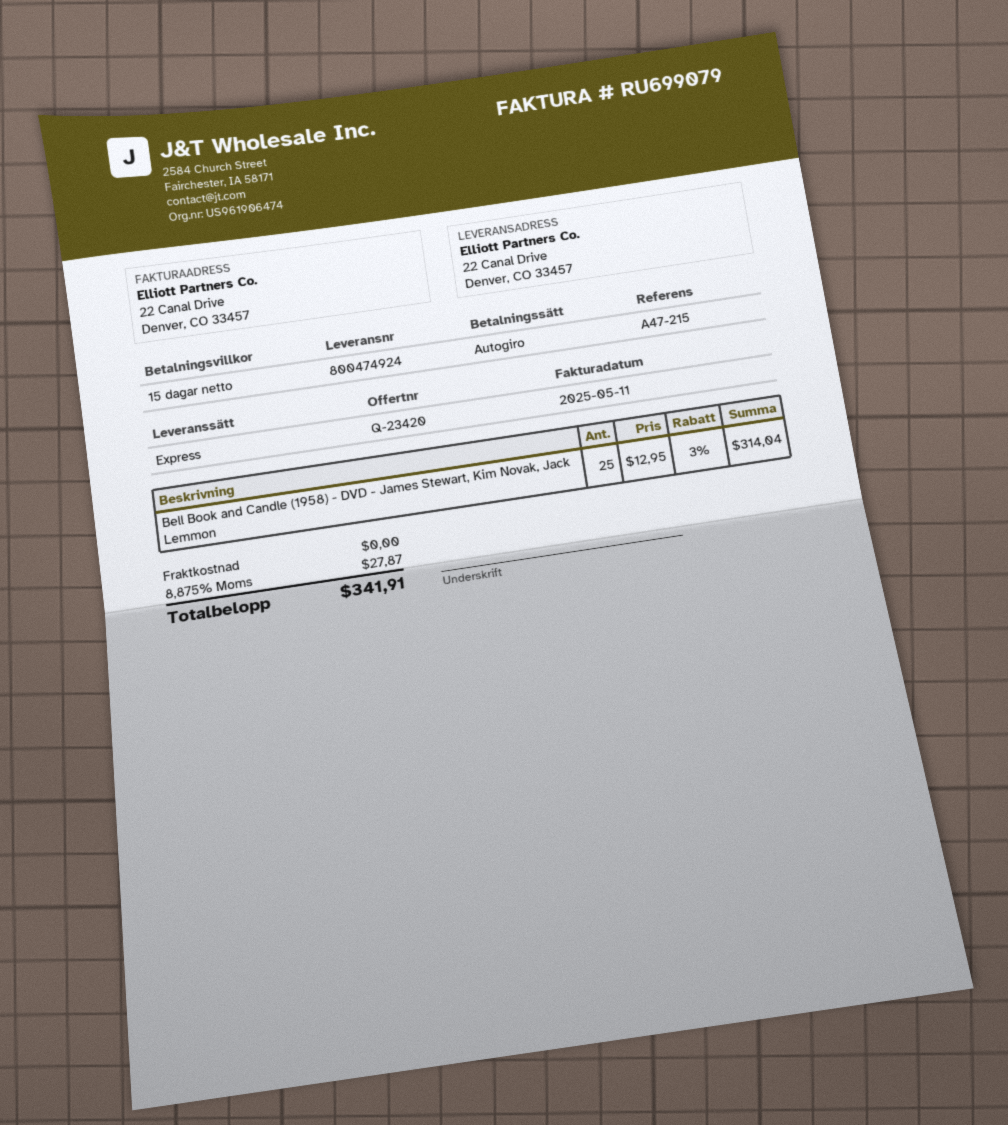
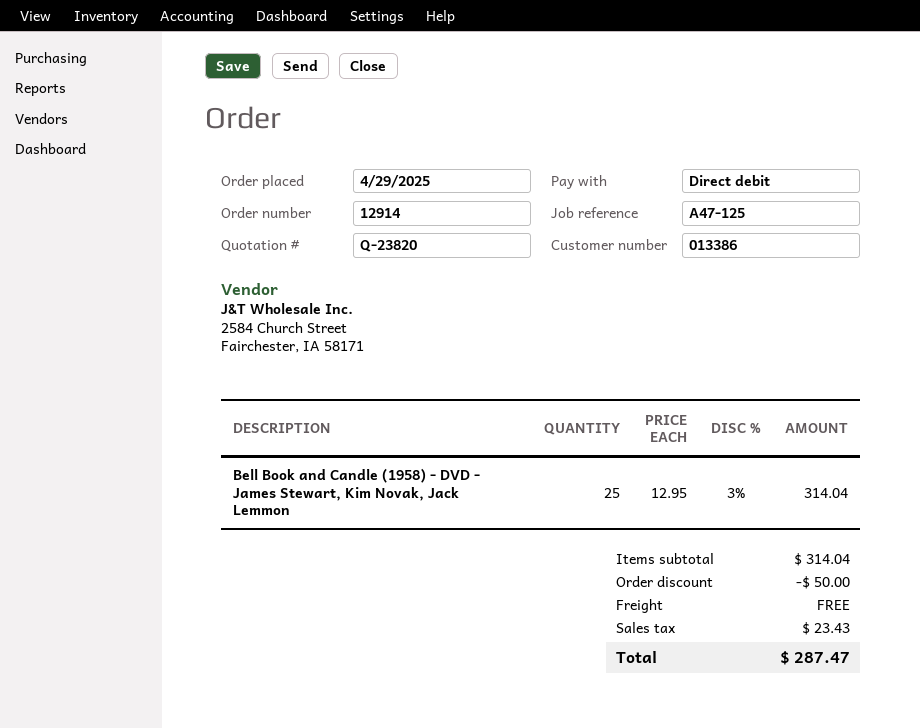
quote number: Q-23420 -> Q-23820
reference: A47-215 -> A47-125
discount: none -> 50.00
tax: 27.87 -> 23.43
total: 341.91 -> 287.47

